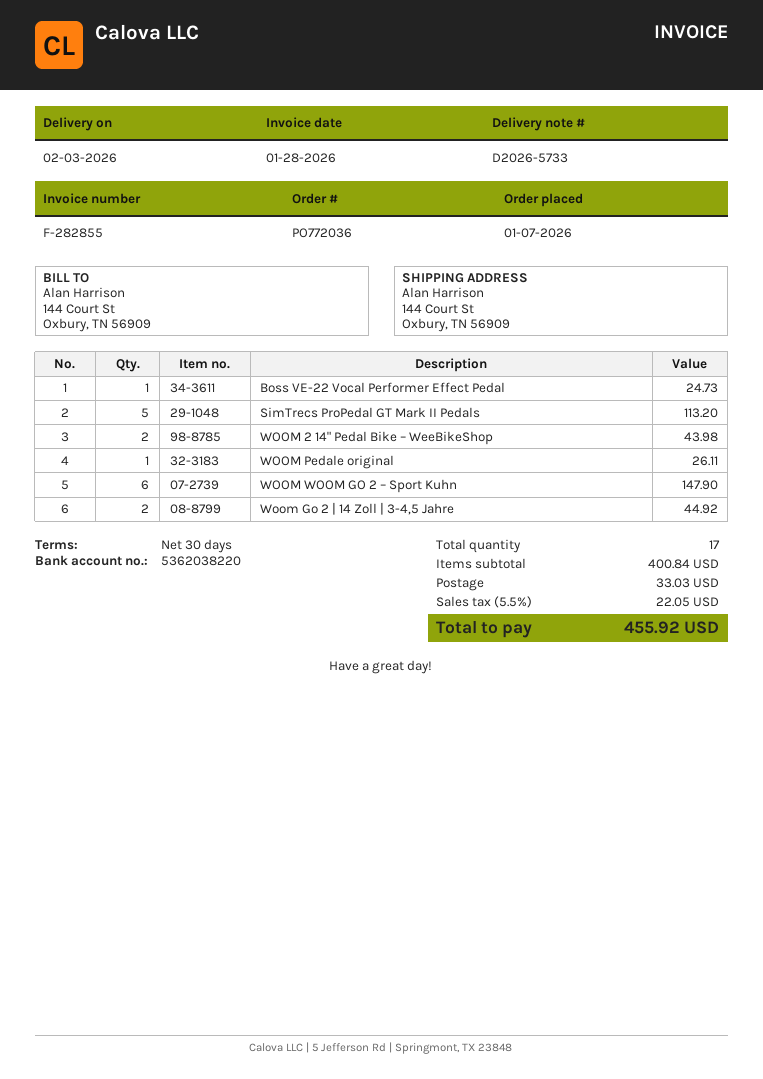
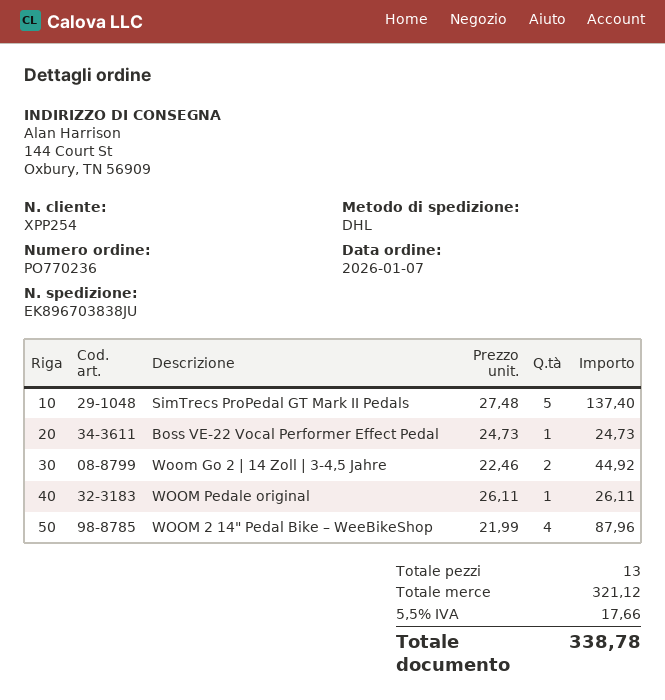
order number: PO772036 -> PO770236
SimTrecs ProPedal GT Mark II Pedals: 5 for 113.20 -> 5 for 137.40
WOOM 2 14" Pedal Bike – WeeBikeShop: 2 for 43.98 -> 4 for 87.96
WOOM WOOM GO 2 – Sport Kuhn: 6 for 147.90 -> none
total quantity: 17 -> 13
subtotal: 400.84 -> 321.12
shipping: 33.03 -> none
tax: 5.5% = 22.05 -> 5.5% = 17.66
total: 455.92 -> 338.78

